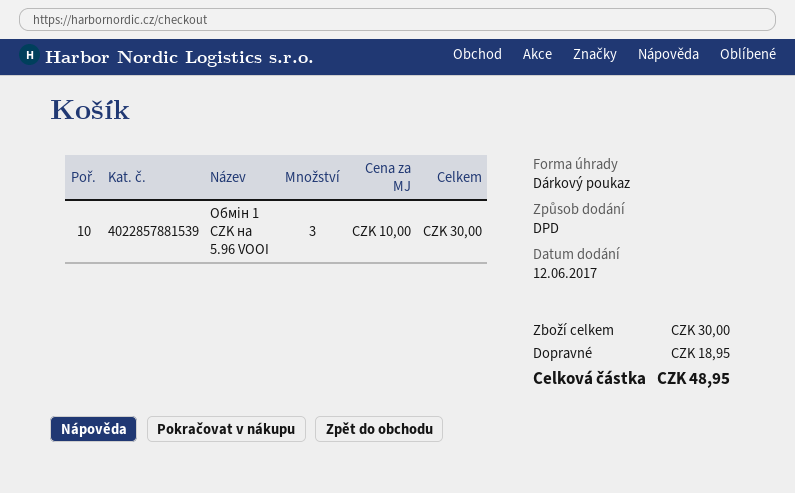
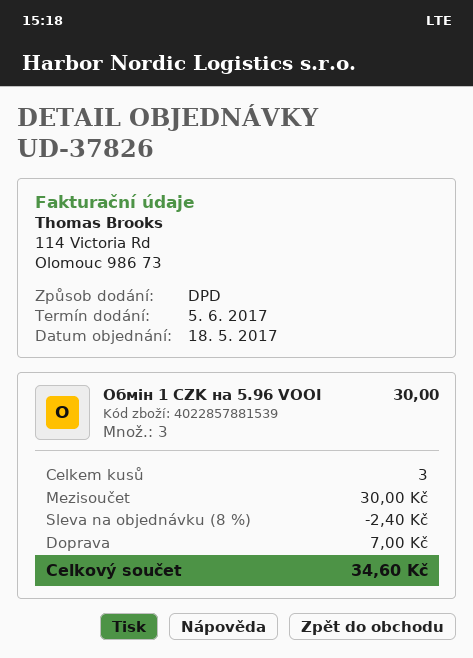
delivery date: 2017-06-12 -> 2017-06-05
discount: none -> 8% = 2.40
shipping: 18.95 -> 7.00
total: 48.95 -> 34.60

